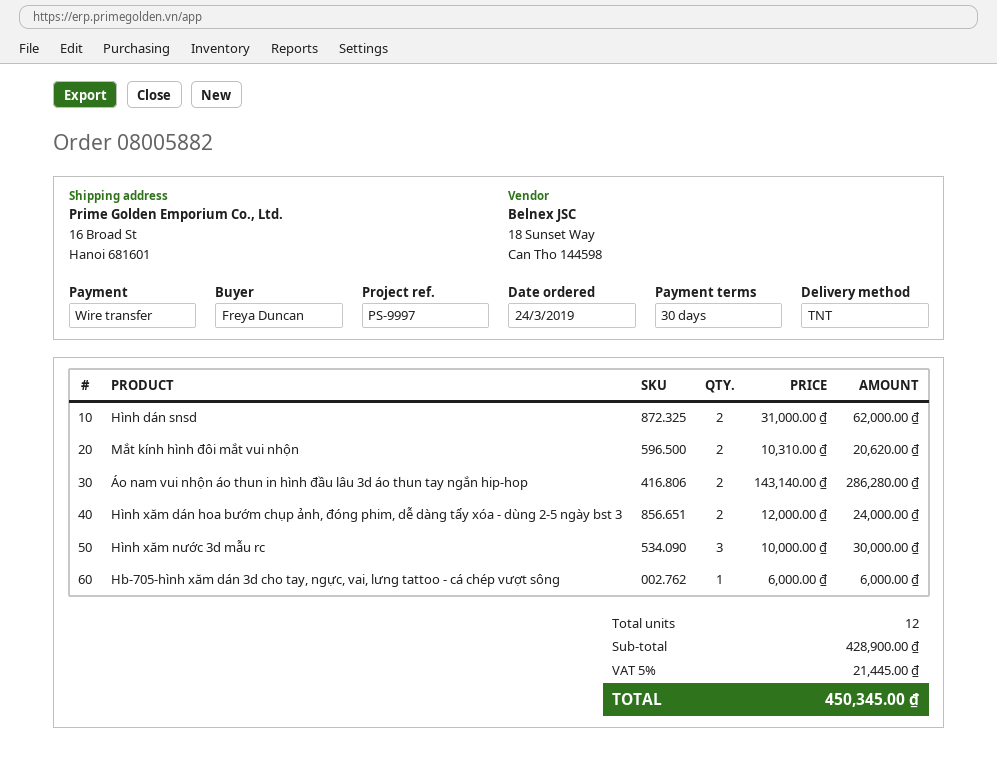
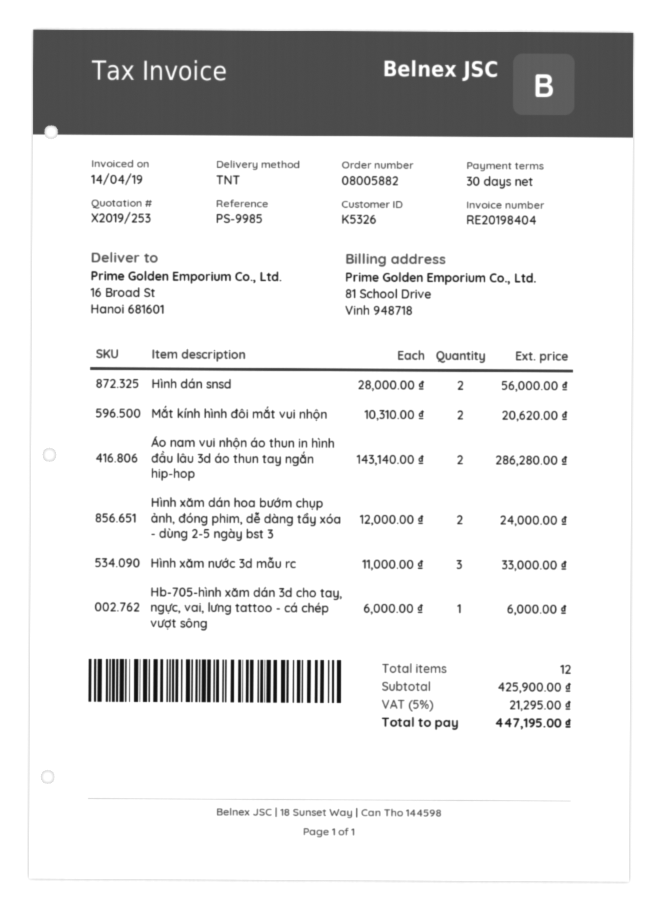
reference: PS-9997 -> PS-9985
Hình dán snsd: 2 x 31000.00 = 62000.00 -> 2 x 28000.00 = 56000.00
Hình xăm nước 3d mẫu rc: 3 x 10000.00 = 30000.00 -> 3 x 11000.00 = 33000.00
subtotal: 428900.00 -> 425900.00
tax: 5% = 21445.00 -> 5% = 21295.00
total: 450345.00 -> 447195.00

